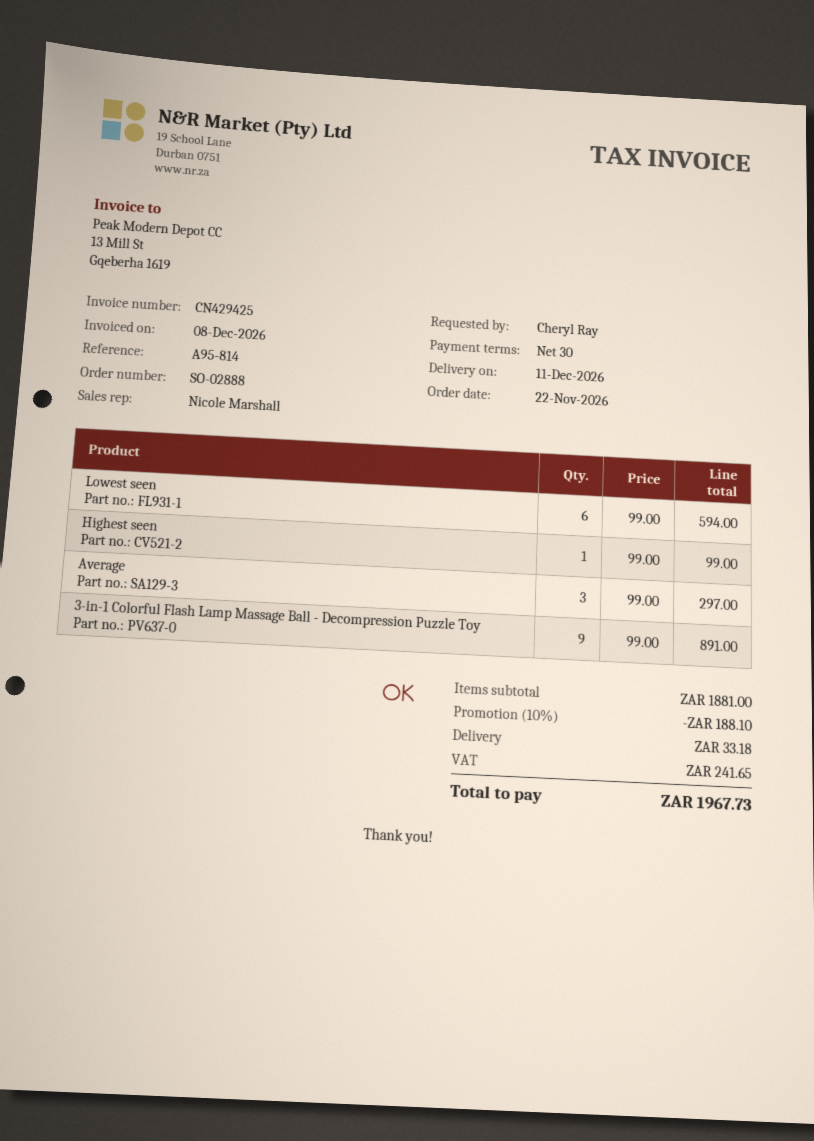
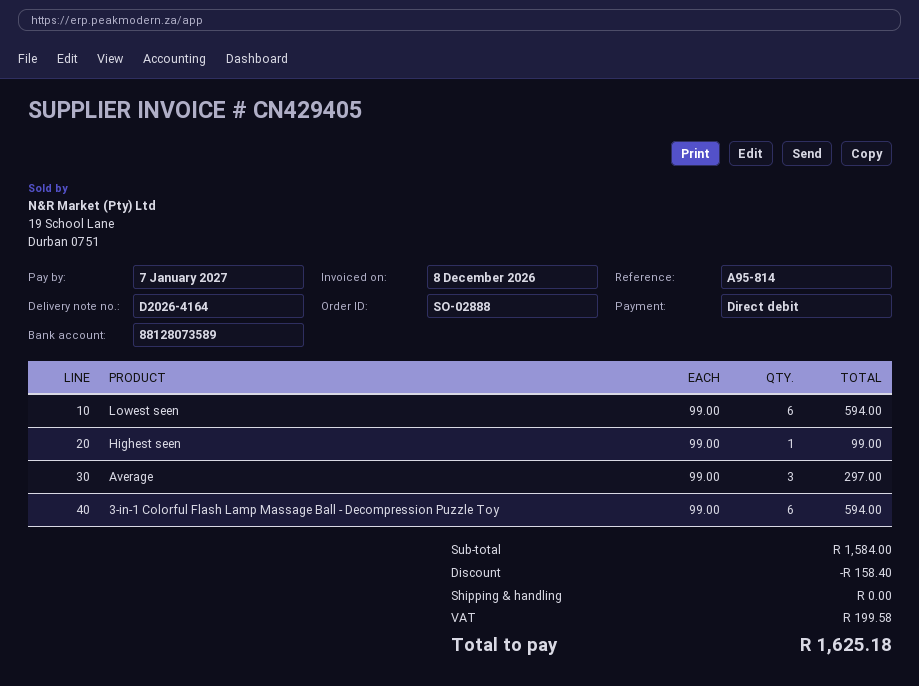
invoice number: CN429425 -> CN429405
3-in-1 Colorful Flash Lamp Massage Ball - Decompression Puzzle Toy: 9 x 99.00 = 891.00 -> 6 x 99.00 = 594.00
subtotal: 1881.00 -> 1584.00
discount: 188.10 -> 158.40
shipping: 33.18 -> 0.00
tax: 241.65 -> 199.58
total: 1967.73 -> 1625.18

